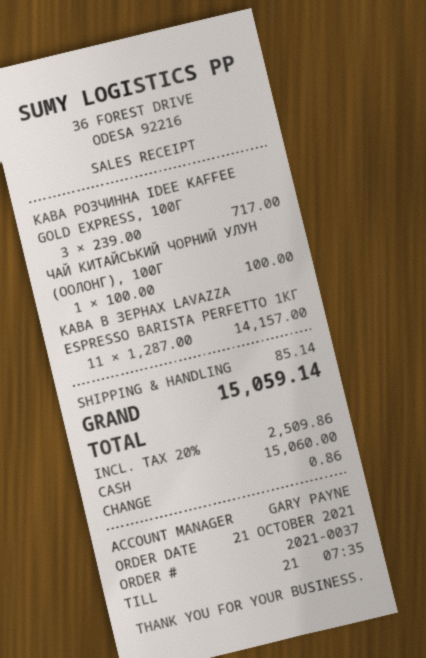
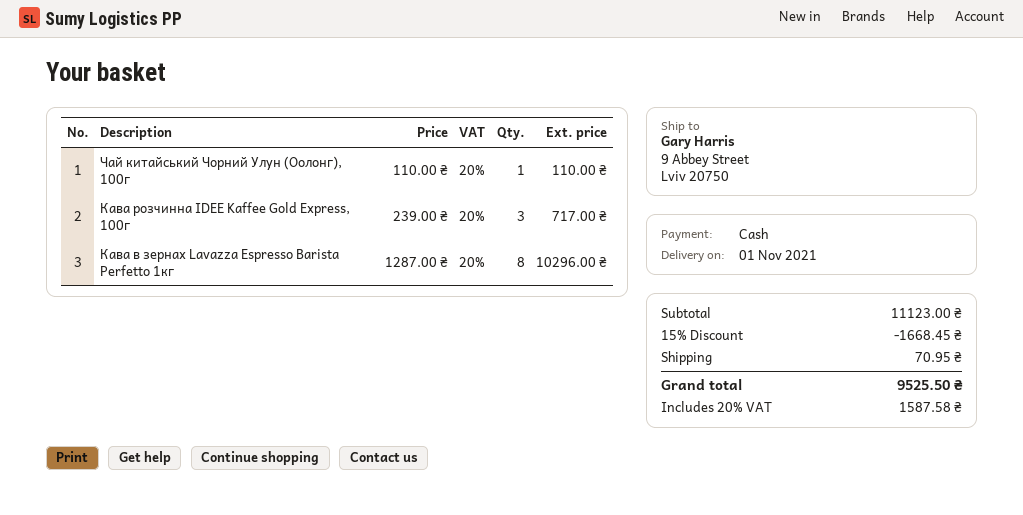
ЧАЙ КИТАЙСЬКИЙ ЧОРНИЙ УЛУН (ООЛОНГ), 100Г: 1 x 100.00 = 100.00 -> 1 x 110.00 = 110.00
КАВА В ЗЕРНАХ LAVAZZA ESPRESSO BARISTA PERFETTO 1КГ: 11 x 1287.00 = 14157.00 -> 8 x 1287.00 = 10296.00
discount: none -> 15% = 1668.45
shipping: 85.14 -> 70.95
tax: 20% = 2509.86 -> 20% = 1587.58
total: 15059.14 -> 9525.50

